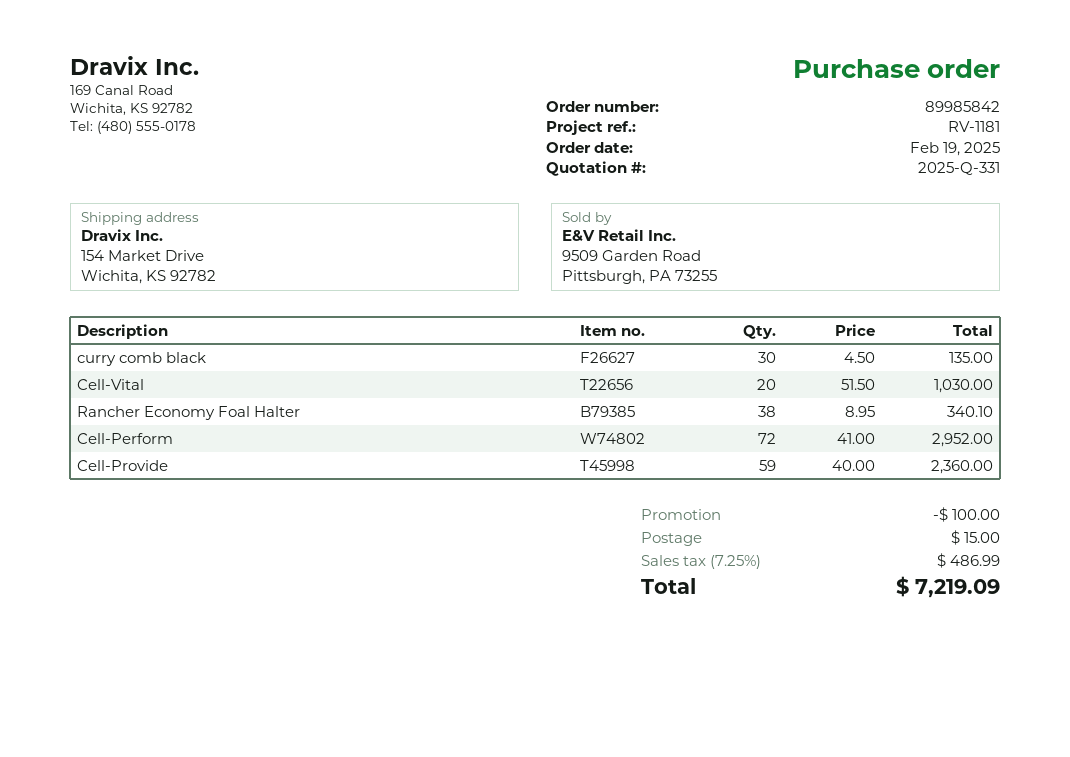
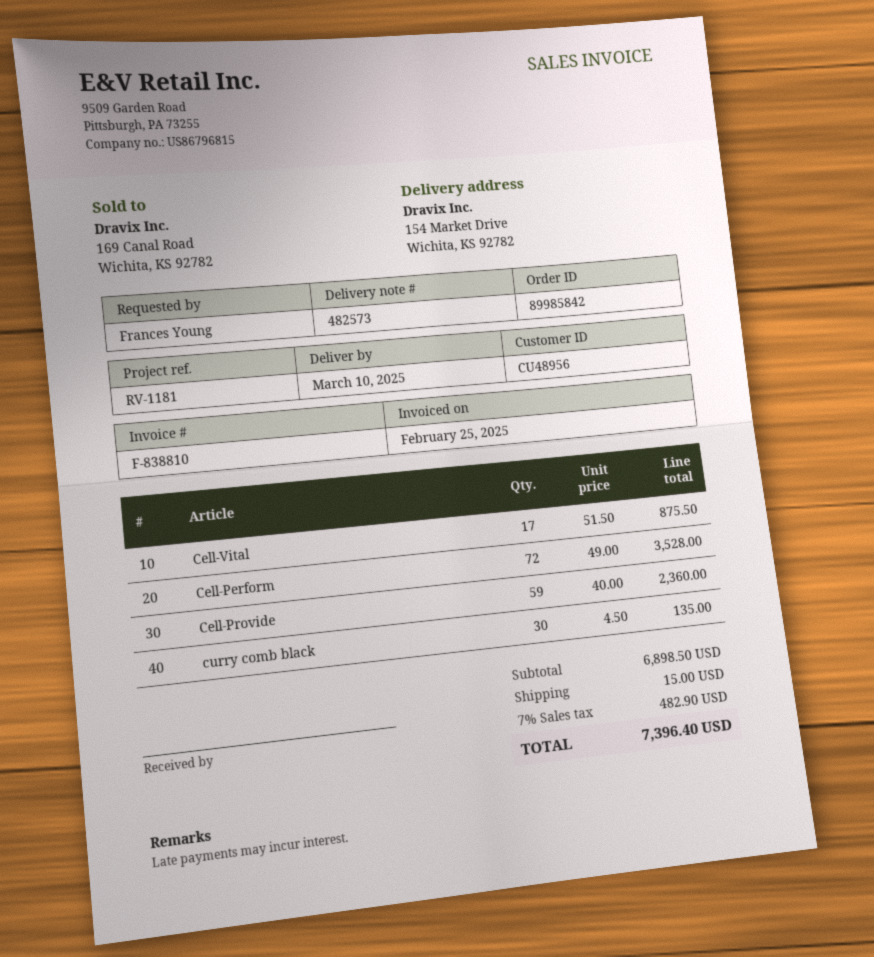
Cell-Vital: 20 x 51.50 = 1030.00 -> 17 x 51.50 = 875.50
Rancher Economy Foal Halter: 38 x 8.95 = 340.10 -> none
Cell-Perform: 72 x 41.00 = 2952.00 -> 72 x 49.00 = 3528.00
discount: 100.00 -> none
tax: 7.25% = 486.99 -> 7% = 482.90
total: 7219.09 -> 7396.40

